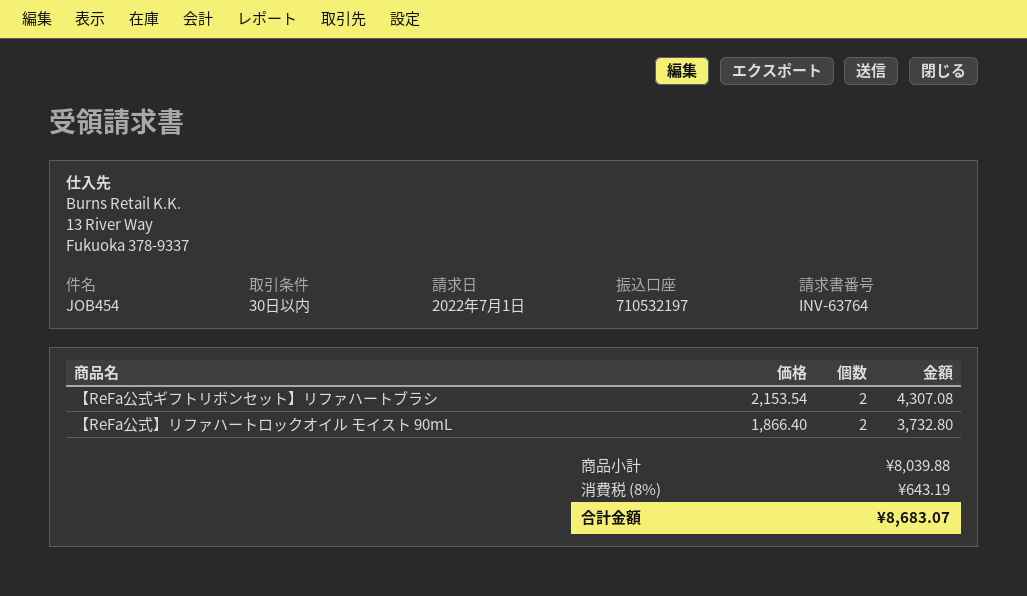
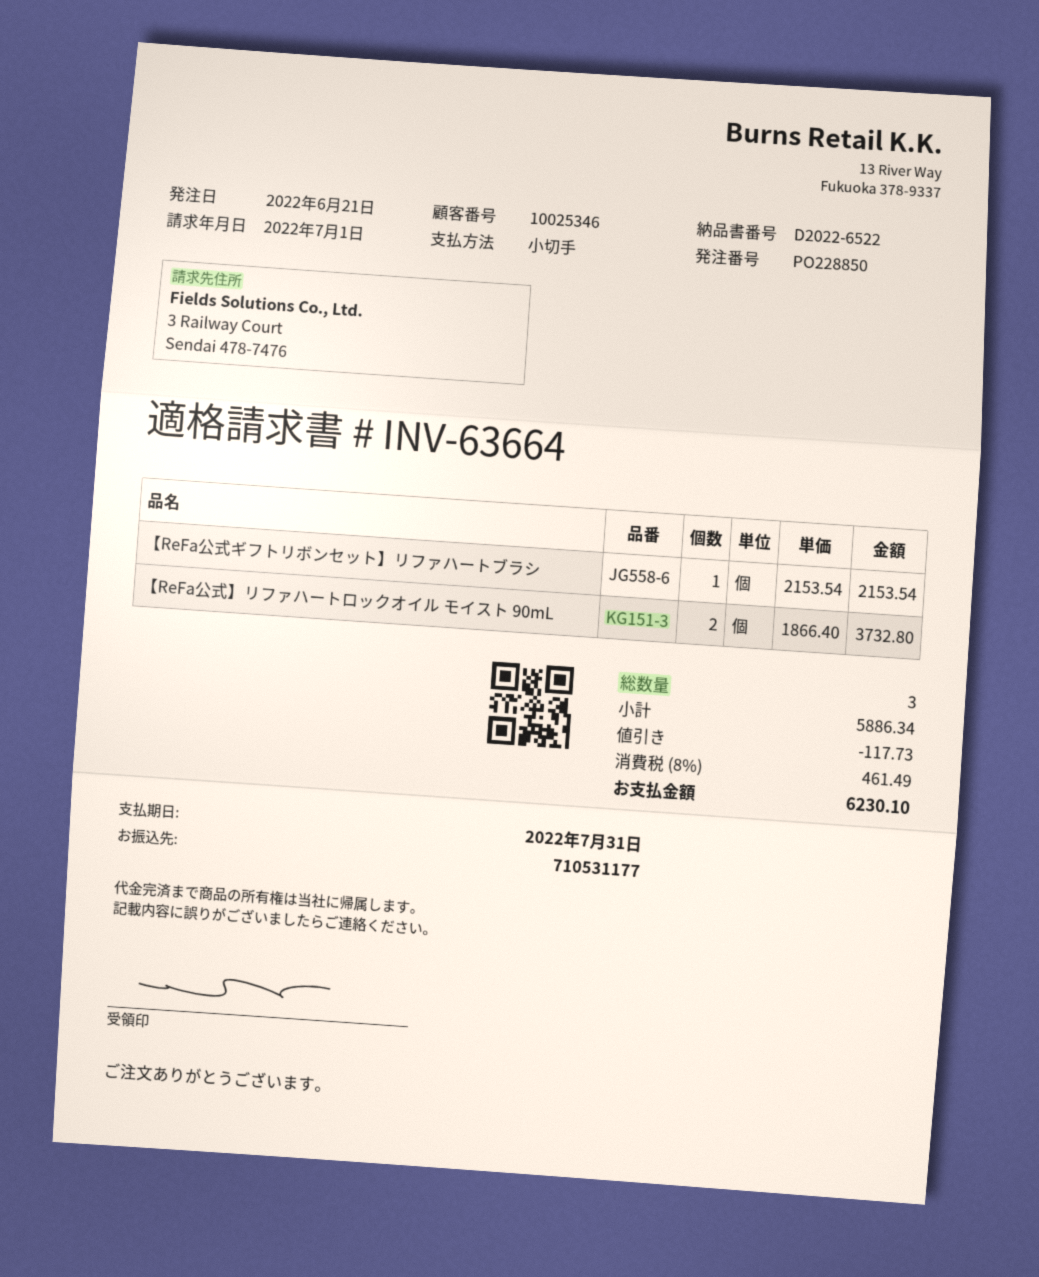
invoice number: INV-63764 -> INV-63664
bank account: 710532197 -> 710531177
【ReFa公式ギフトリボンセット】リファハートブラシ: 2 x 2153.54 = 4307.08 -> 1 x 2153.54 = 2153.54
subtotal: 8039.88 -> 5886.34
discount: none -> 117.73
tax: 8% = 643.19 -> 8% = 461.49
total: 8683.07 -> 6230.10

